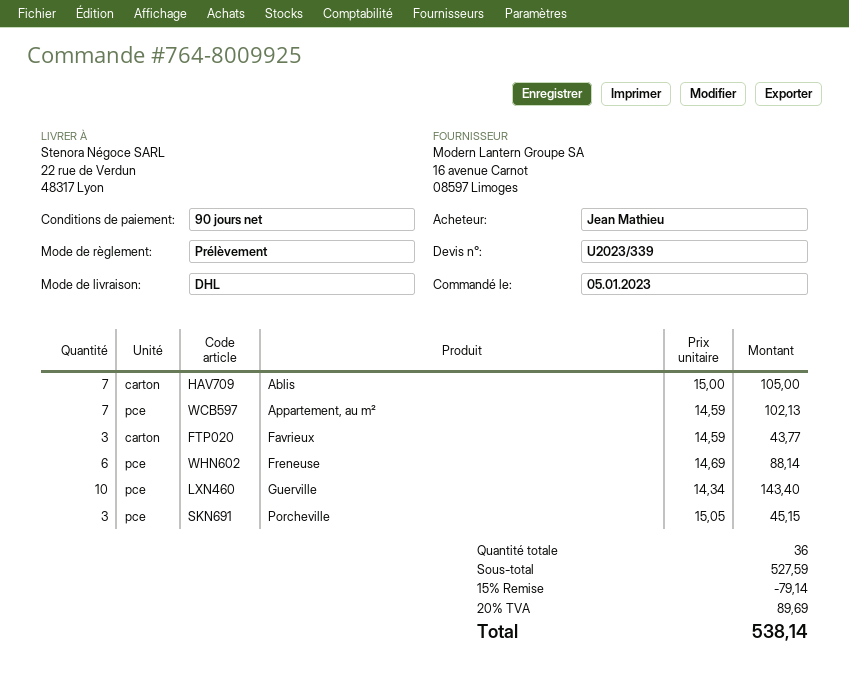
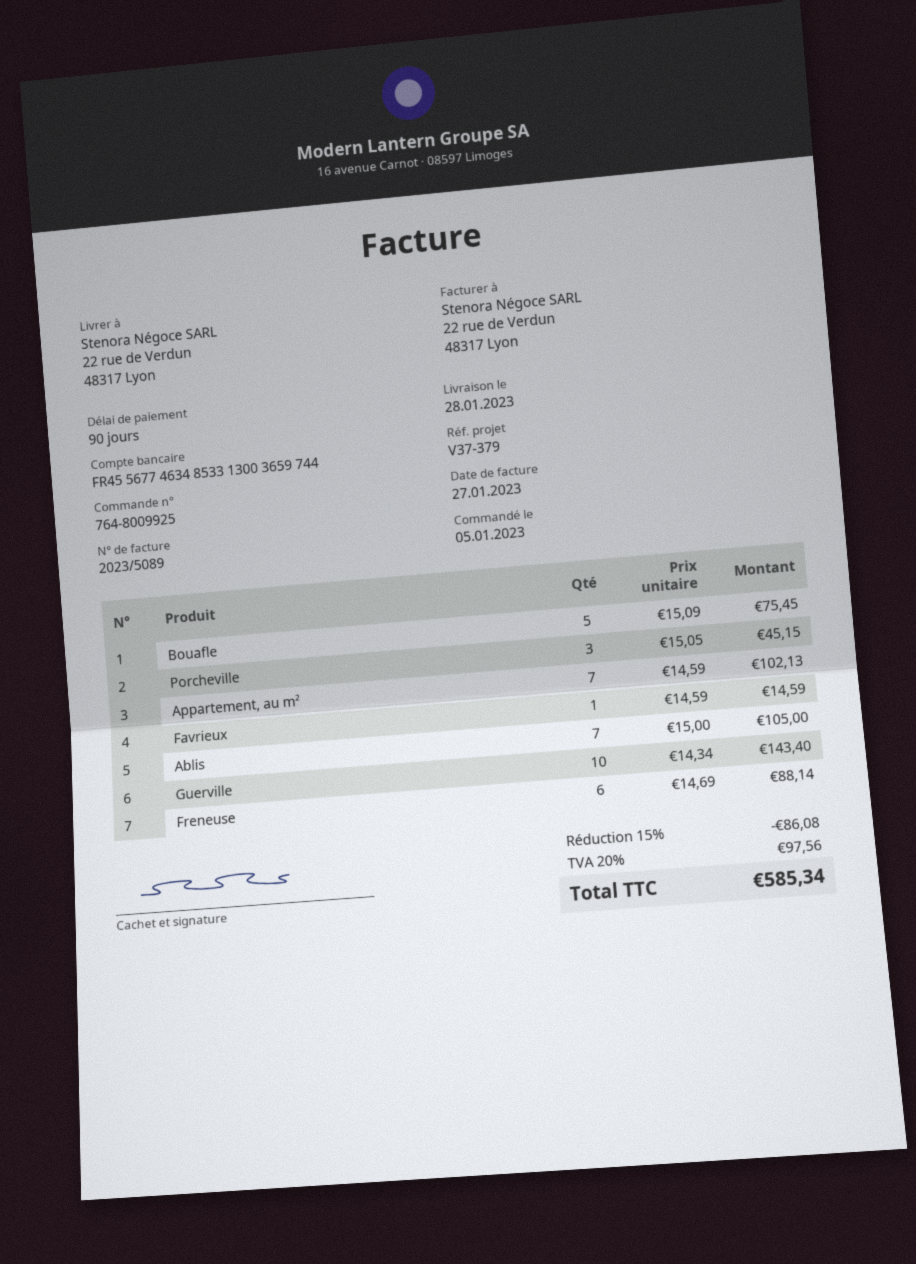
Favrieux: 3 x 14.59 = 43.77 -> 1 x 14.59 = 14.59
Bouafle: none -> 5 x 15.09 = 75.45
discount: 15% = 79.14 -> 15% = 86.08
tax: 20% = 89.69 -> 20% = 97.56
total: 538.14 -> 585.34

